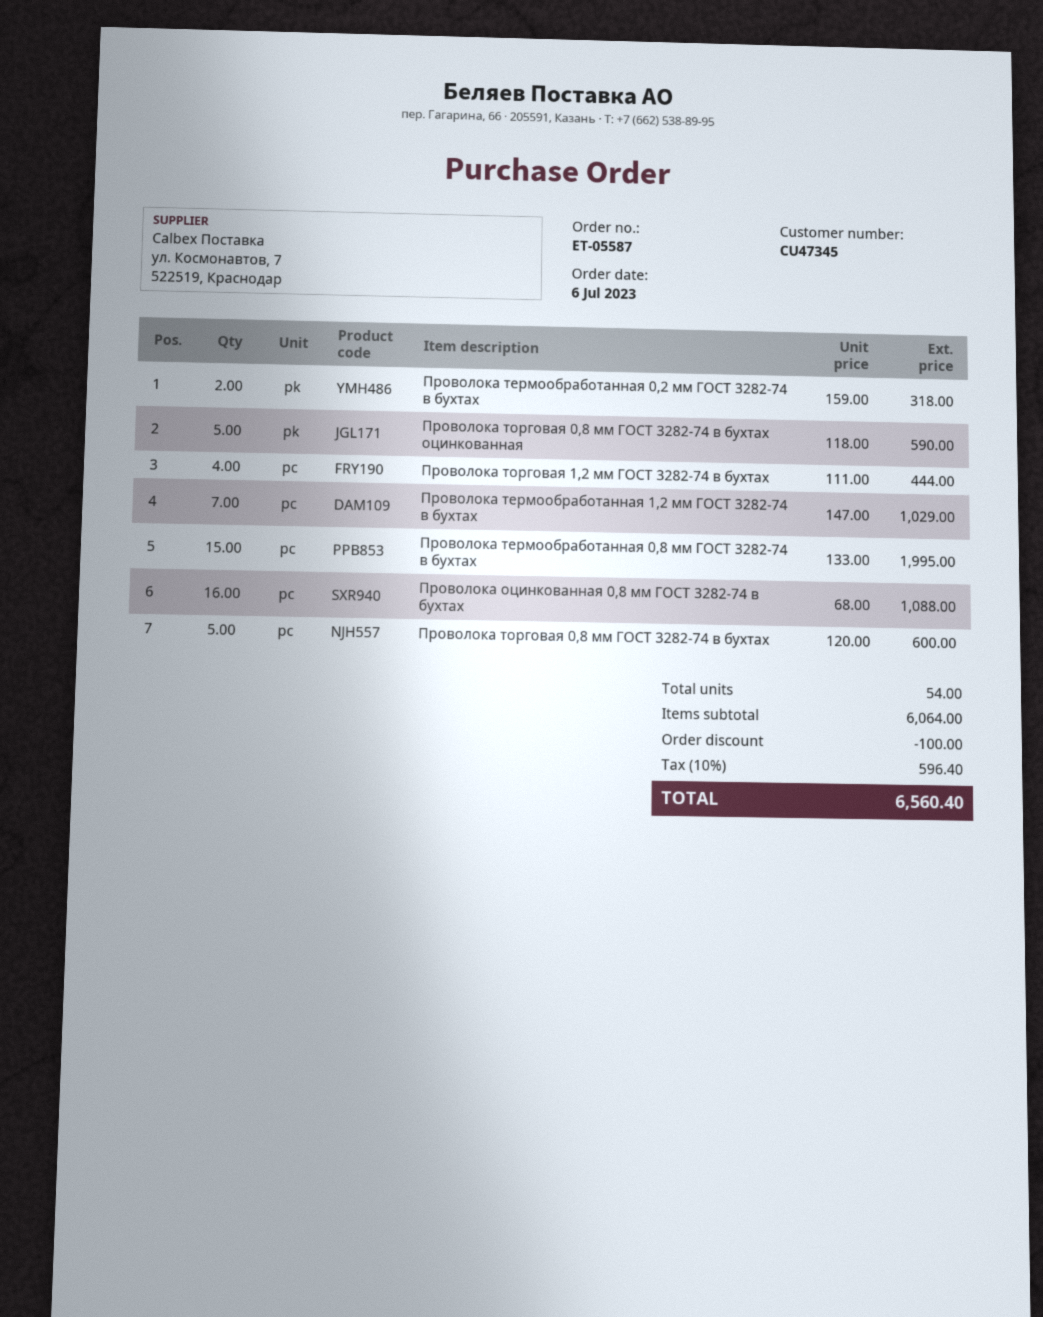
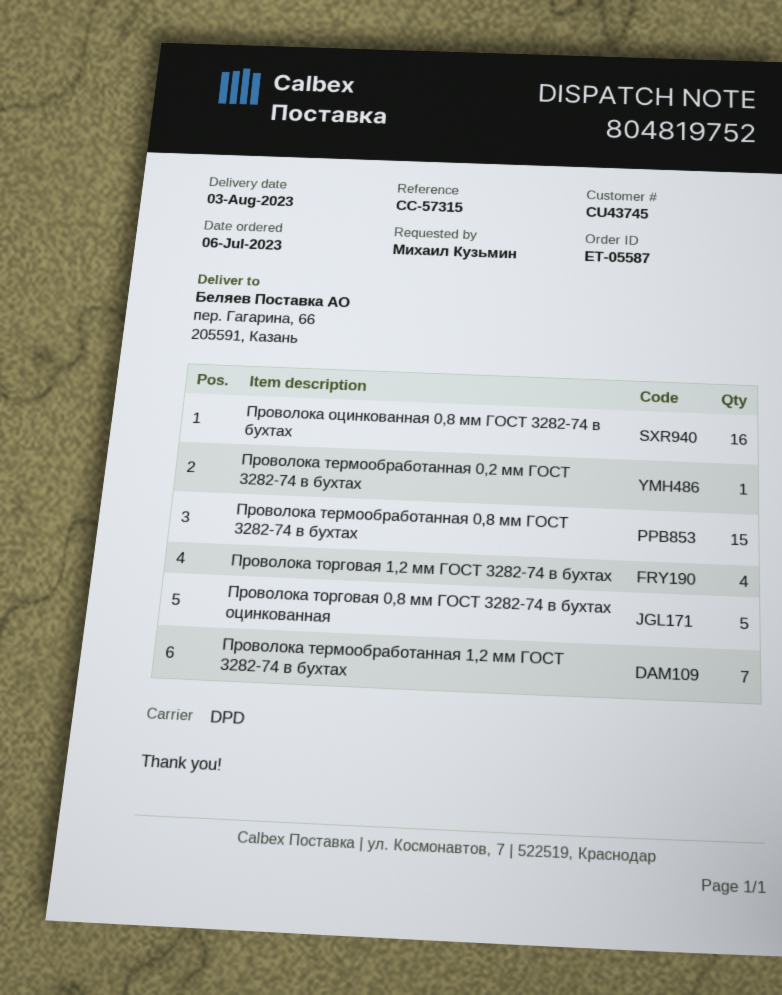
customer number: CU47345 -> CU43745
Проволока термообработанная 0,2 мм ГОСТ 3282-74 в бухтах: 2 -> 1
Проволока торговая 0,8 мм ГОСТ 3282-74 в бухтах: 5 -> none

